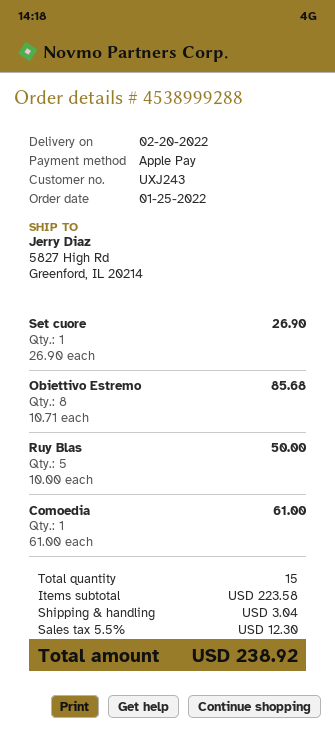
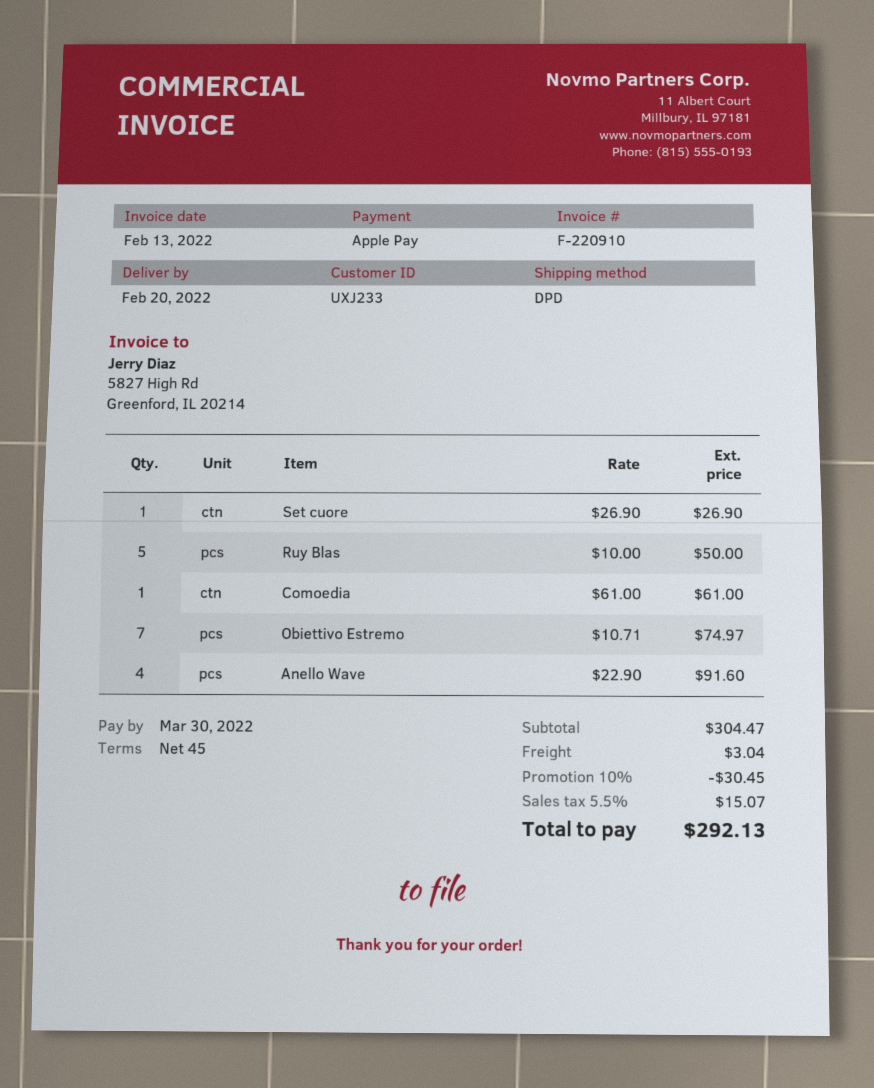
customer number: UXJ243 -> UXJ233
Obiettivo Estremo: 8 x 10.71 = 85.68 -> 7 x 10.71 = 74.97
Anello Wave: none -> 4 x 22.90 = 91.60
subtotal: 223.58 -> 304.47
discount: none -> 10% = 30.45
tax: 5.5% = 12.30 -> 5.5% = 15.07
total: 238.92 -> 292.13

